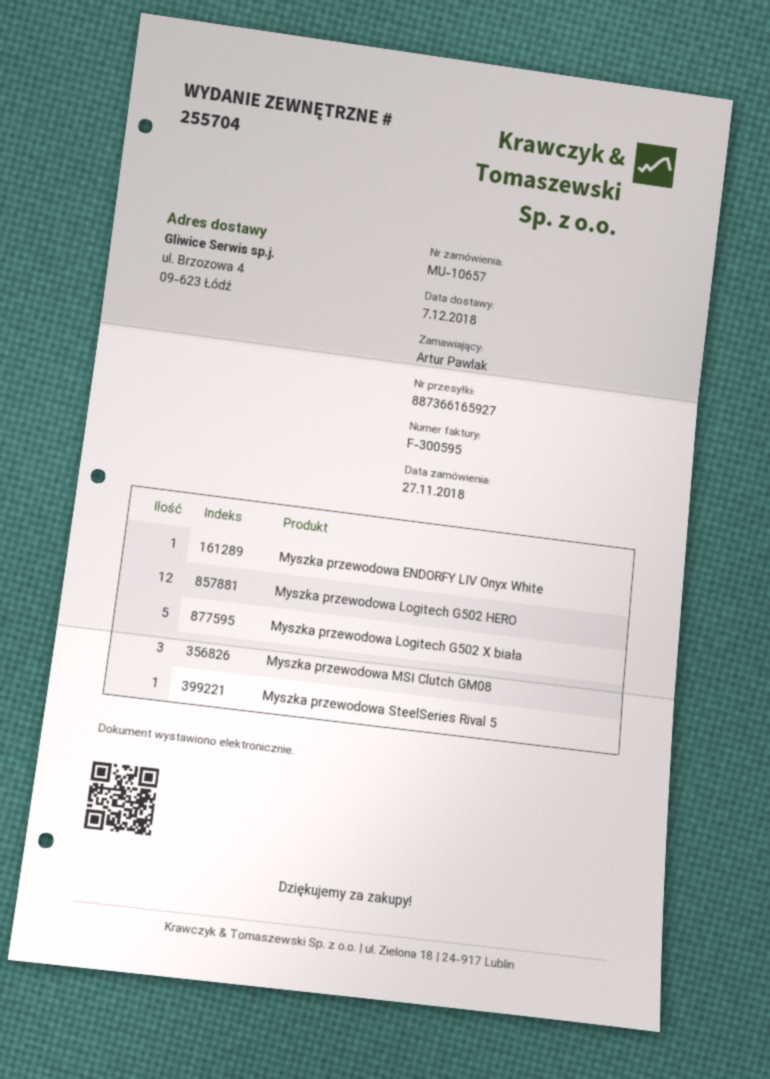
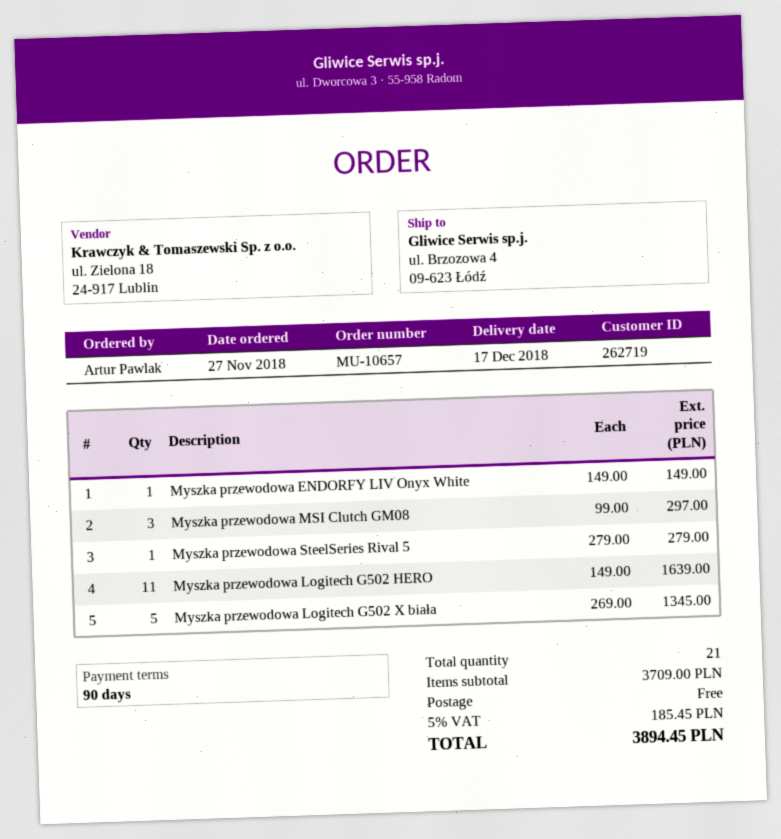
delivery date: 2018-12-07 -> 2018-12-17
Myszka przewodowa Logitech G502 HERO: 12 -> 11

